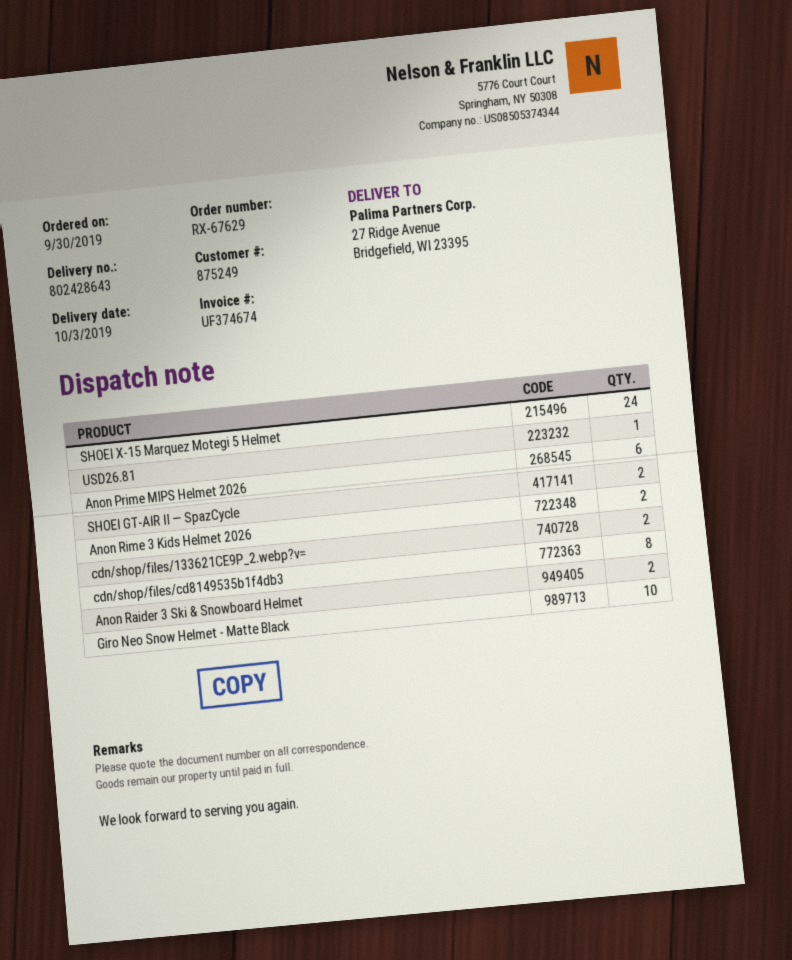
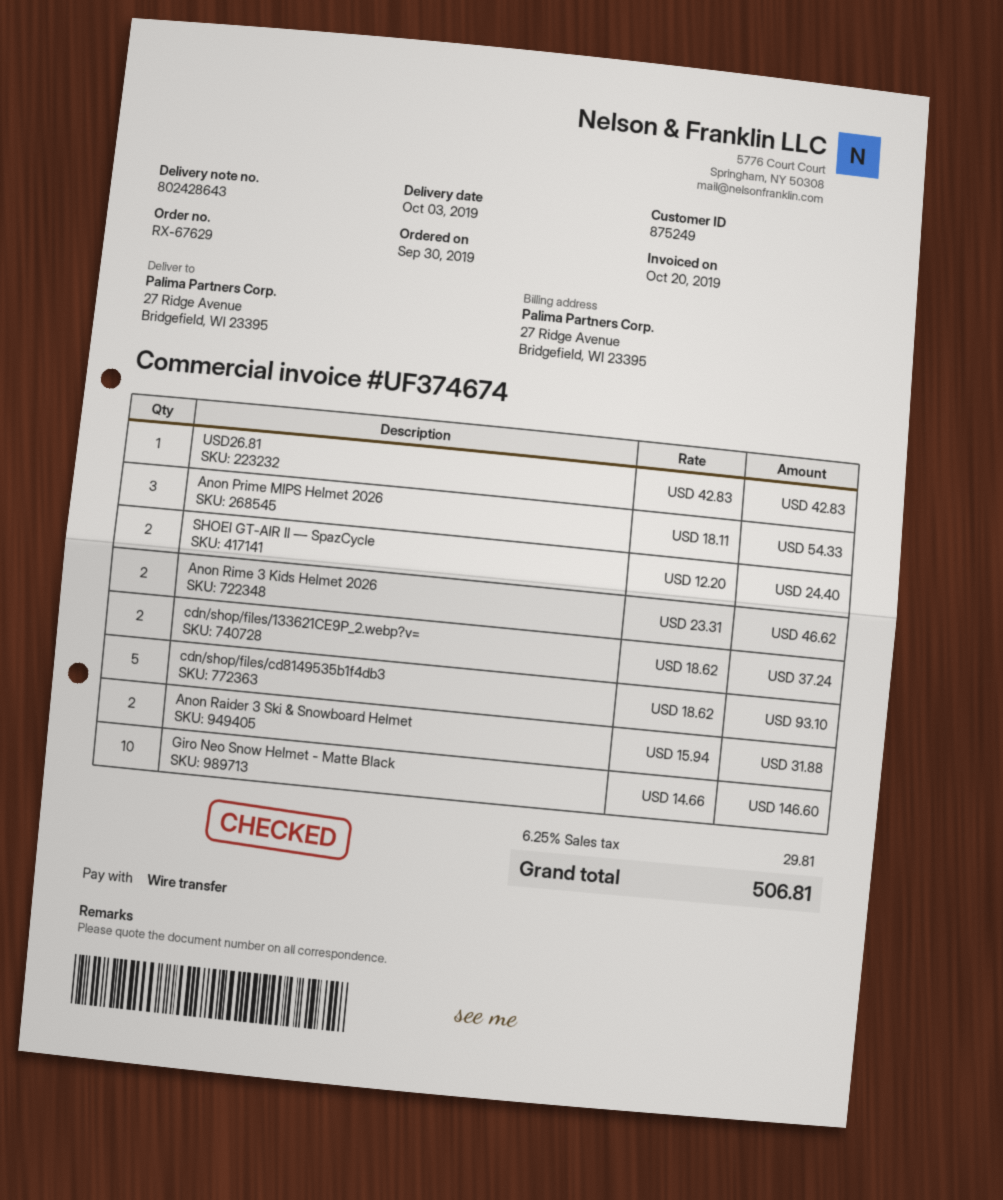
SHOEI X-15 Marquez Motegi 5 Helmet: 24 -> none
Anon Prime MIPS Helmet 2026: 6 -> 3
cdn/shop/files/cd8149535b1f4db3: 8 -> 5

